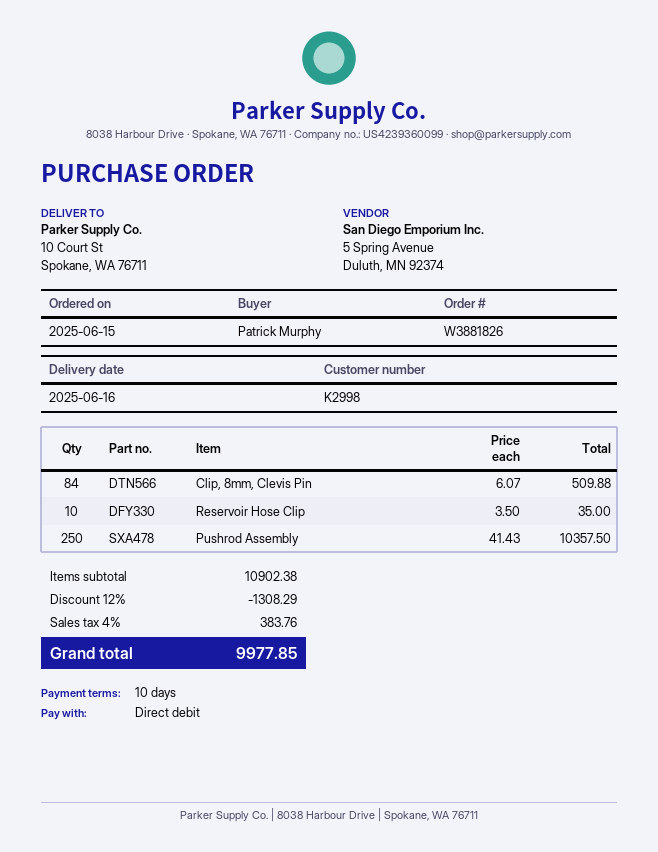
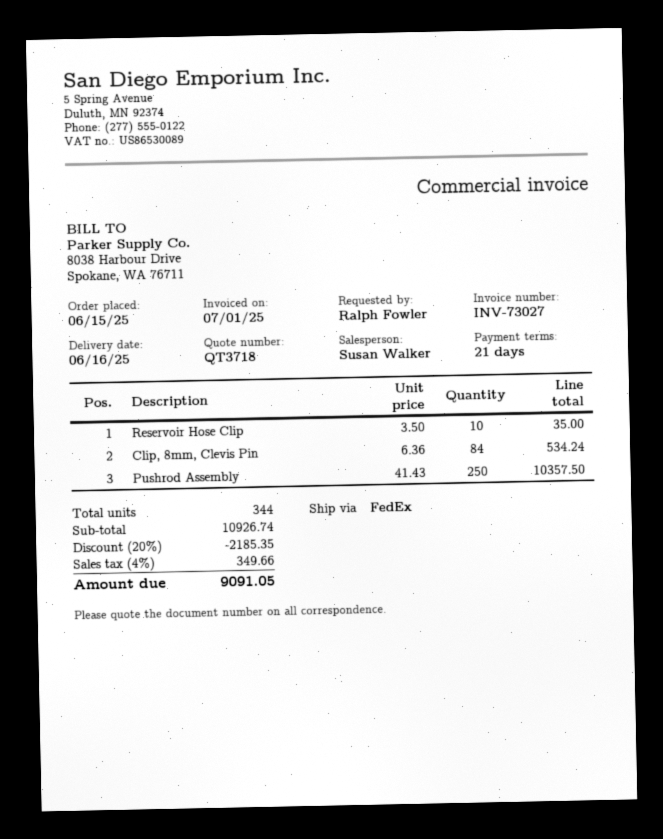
payment terms: 10 days -> 21 days
ordered by: Patrick Murphy -> Ralph Fowler
Clip, 8mm, Clevis Pin: 84 x 6.07 = 509.88 -> 84 x 6.36 = 534.24
subtotal: 10902.38 -> 10926.74
discount: 12% = 1308.29 -> 20% = 2185.35
tax: 4% = 383.76 -> 4% = 349.66
total: 9977.85 -> 9091.05

